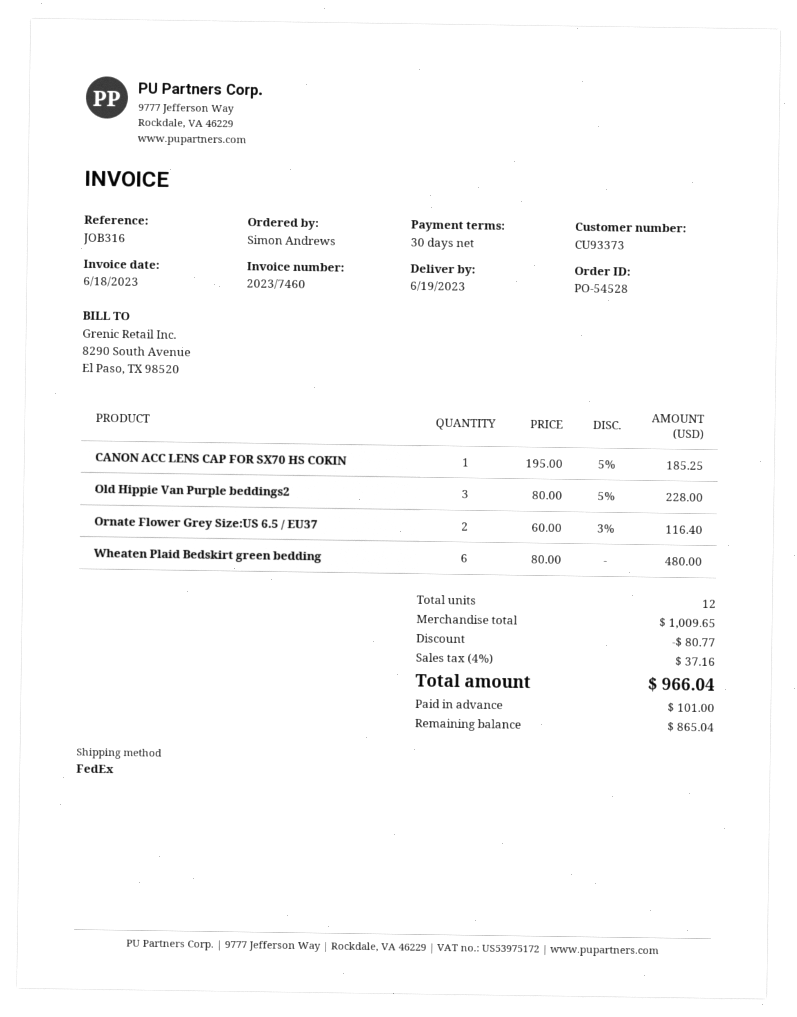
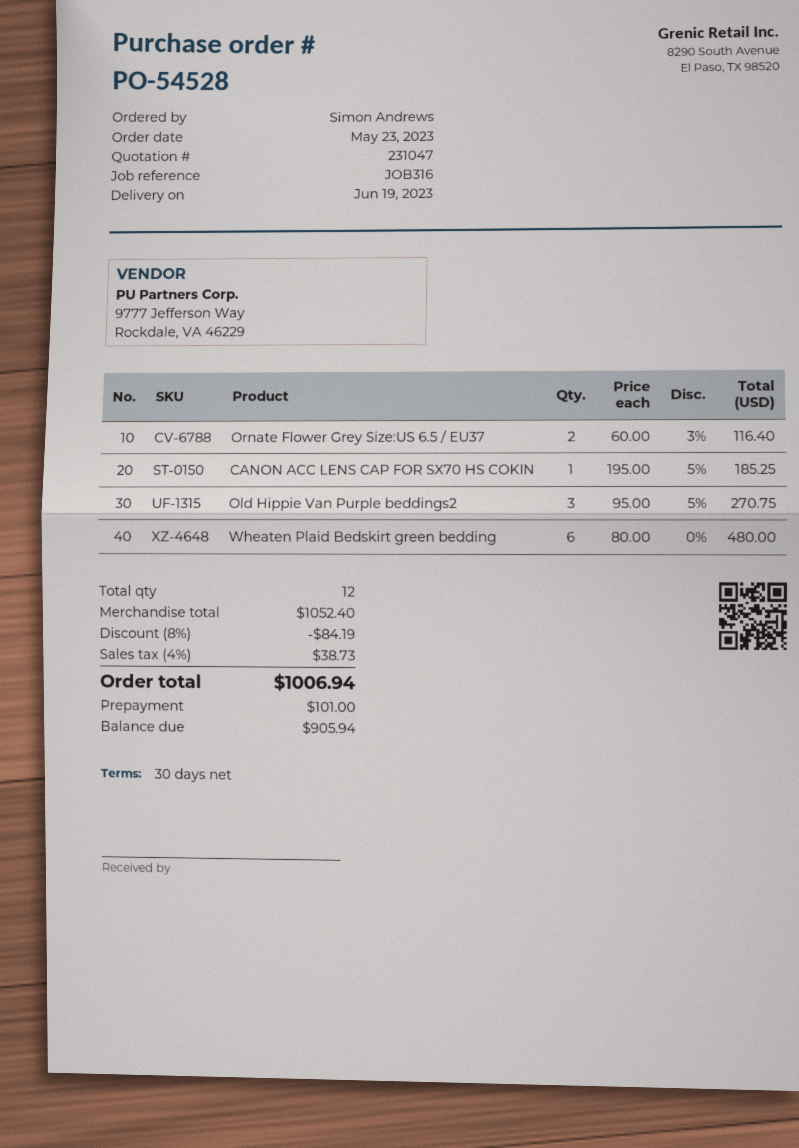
Old Hippie Van Purple beddings2: 3 x 80.00 - 5% = 228.00 -> 3 x 95.00 - 5% = 270.75
subtotal: 1009.65 -> 1052.40
discount: 80.77 -> 84.19
tax: 4% = 37.16 -> 4% = 38.73
total: 966.04 -> 1006.94
balance: 865.04 -> 905.94

